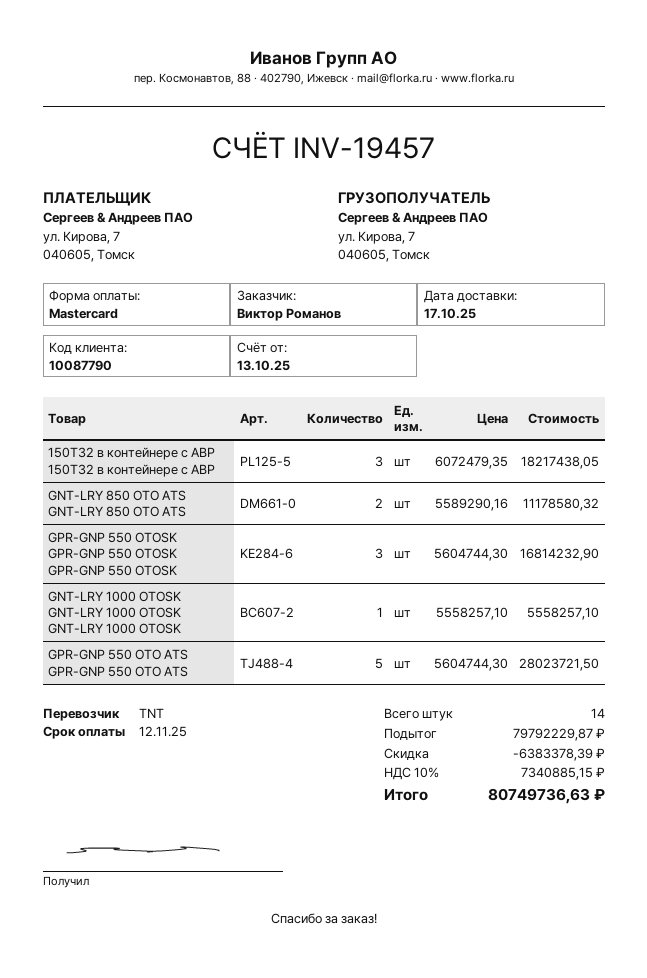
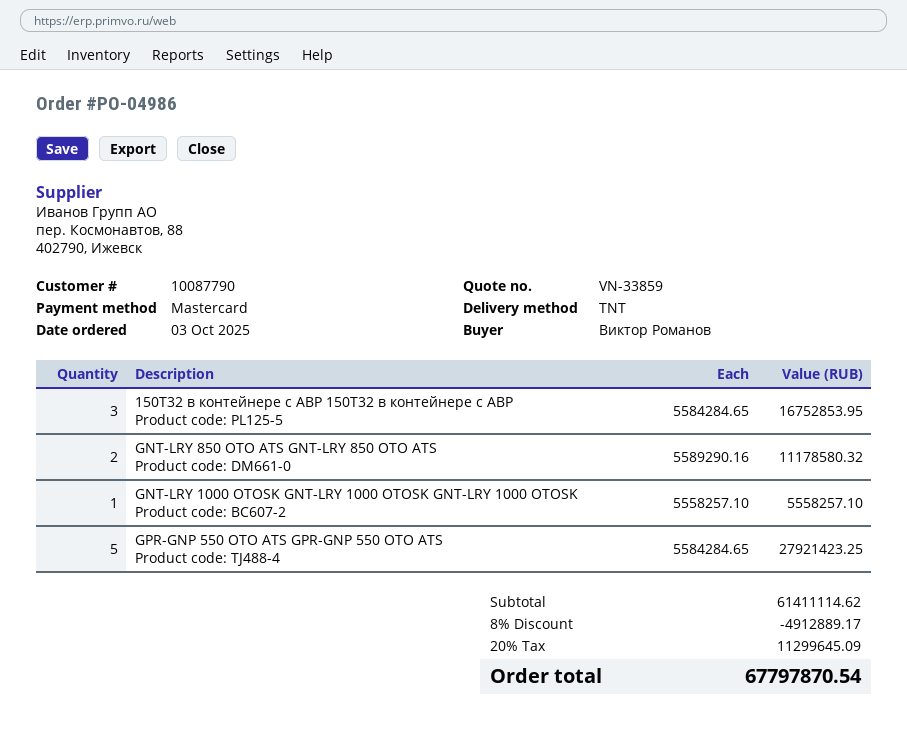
150T32 в контейнере с АВР 150T32 в контейнере с АВР: 3 x 6072479.35 = 18217438.05 -> 3 x 5584284.65 = 16752853.95
GPR-GNP 550 OTOSK GPR-GNP 550 OTOSK GPR-GNP 550 OTOSK: 3 x 5604744.30 = 16814232.90 -> none
GPR-GNP 550 OTO ATS GPR-GNP 550 OTO ATS: 5 x 5604744.30 = 28023721.50 -> 5 x 5584284.65 = 27921423.25
subtotal: 79792229.87 -> 61411114.62
discount: 6383378.39 -> 4912889.17
tax: 10% = 7340885.15 -> 20% = 11299645.09
total: 80749736.63 -> 67797870.54

